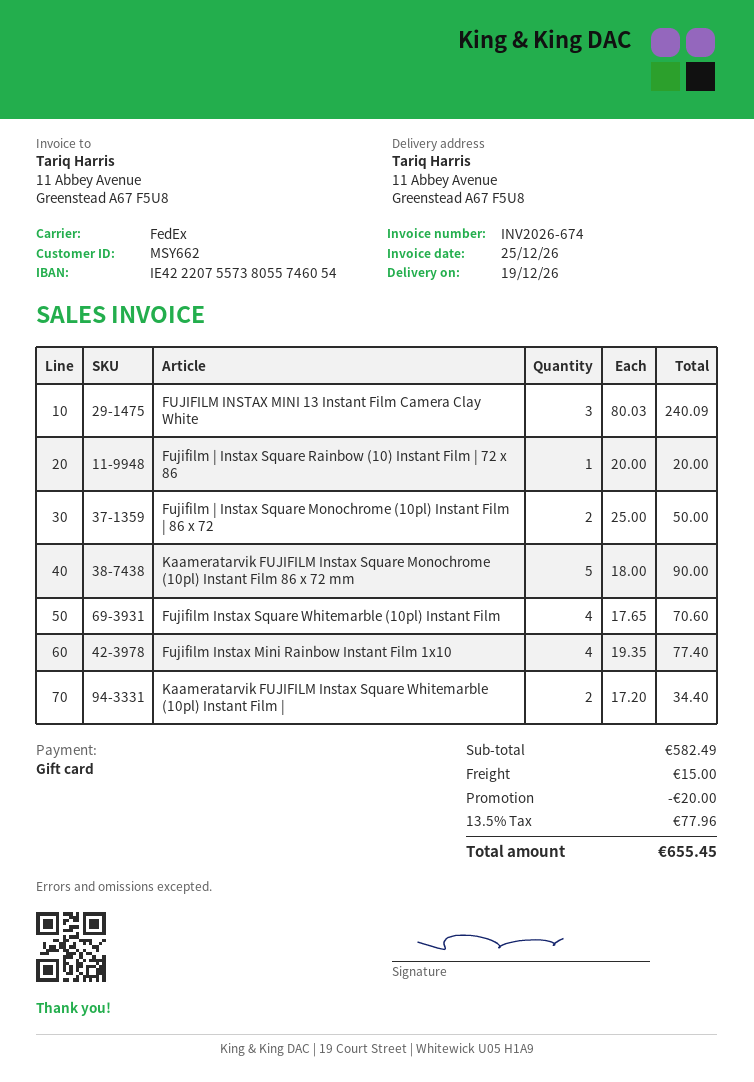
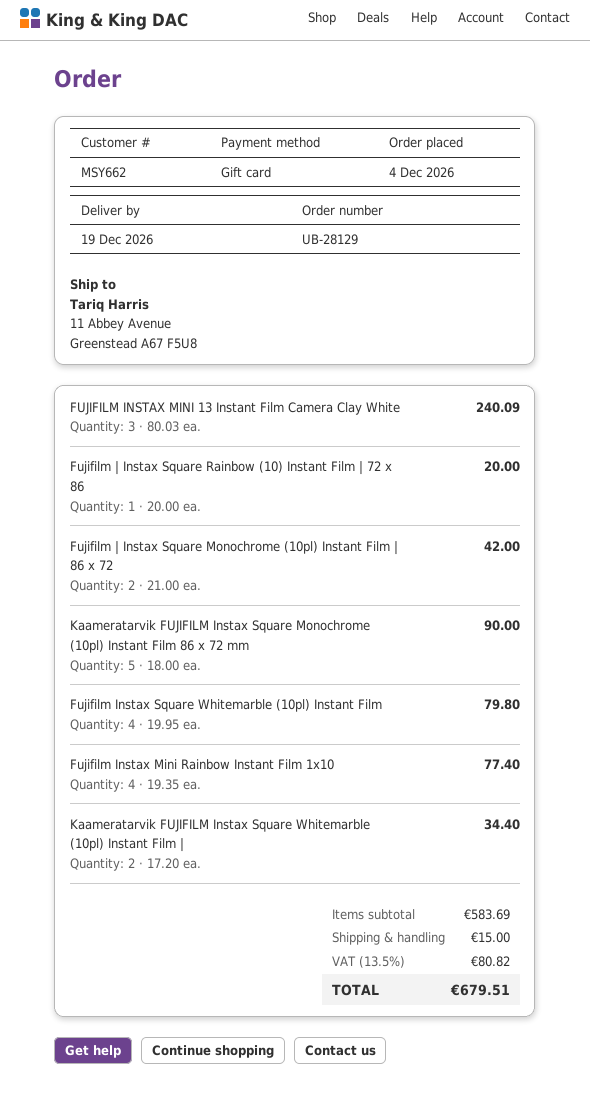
Fujifilm | Instax Square Monochrome (10pl) Instant Film | 86 x 72: 2 x 25.00 = 50.00 -> 2 x 21.00 = 42.00
Fujifilm Instax Square Whitemarble (10pl) Instant Film: 4 x 17.65 = 70.60 -> 4 x 19.95 = 79.80
subtotal: 582.49 -> 583.69
discount: 20.00 -> none
tax: 13.5% = 77.96 -> 13.5% = 80.82
total: 655.45 -> 679.51

